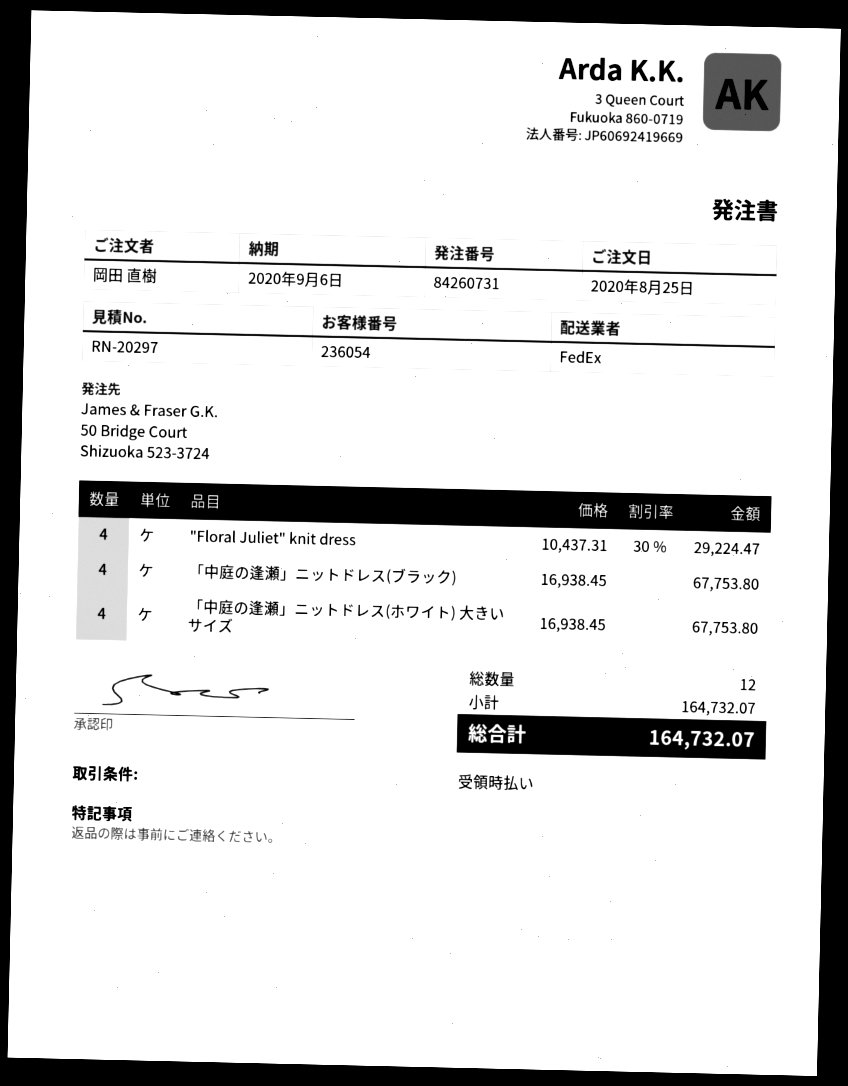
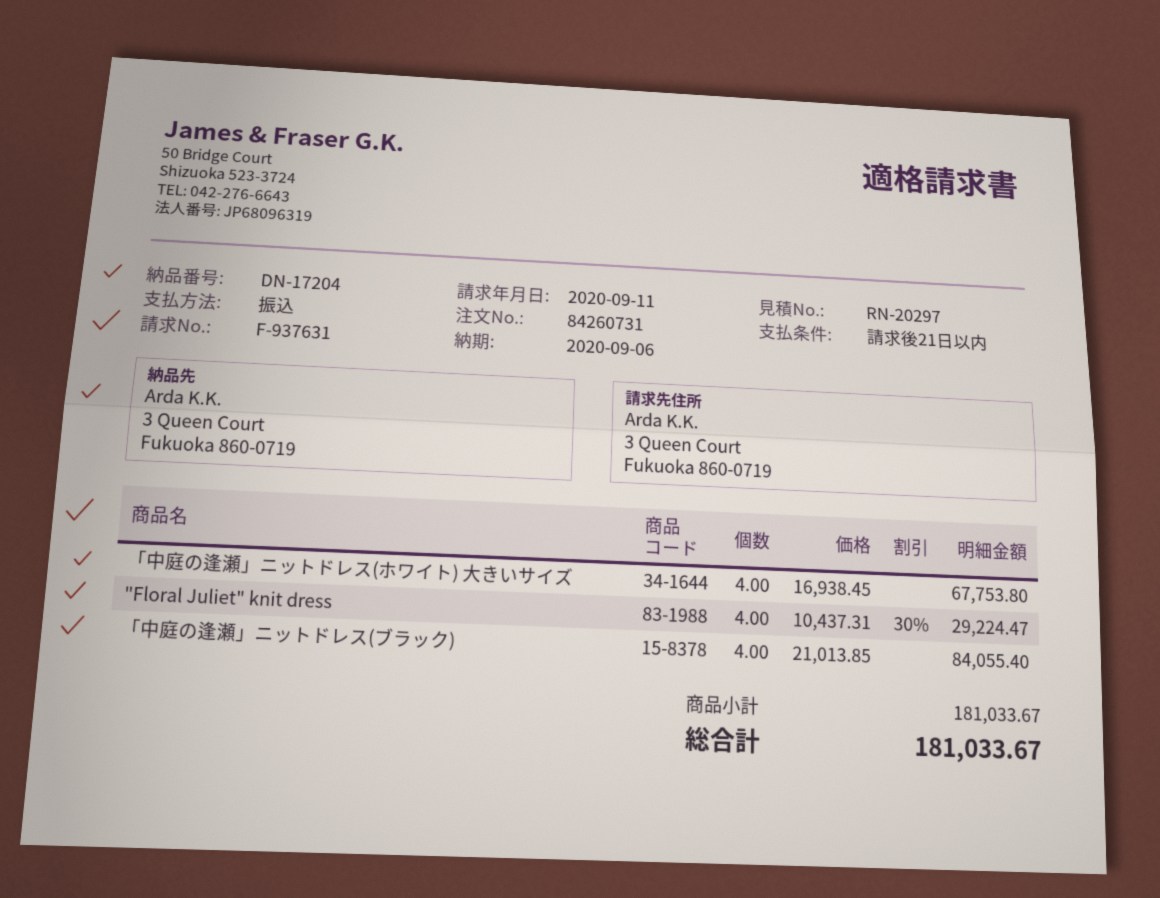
payment terms: on receipt -> 21 days
「中庭の逢瀬」ニットドレス(ブラック): 4 x 16938.45 = 67753.80 -> 4 x 21013.85 = 84055.40
subtotal: 164732.07 -> 181033.67
total: 164732.07 -> 181033.67

